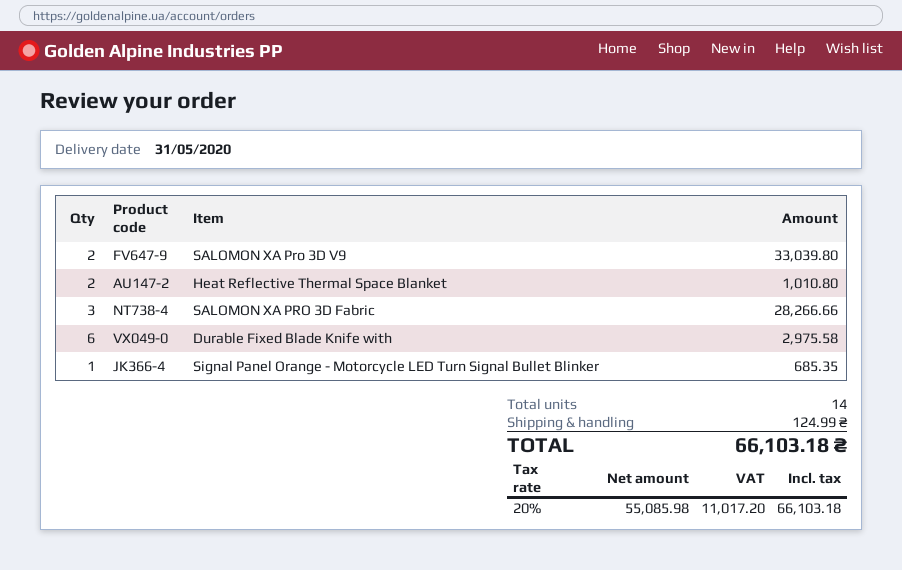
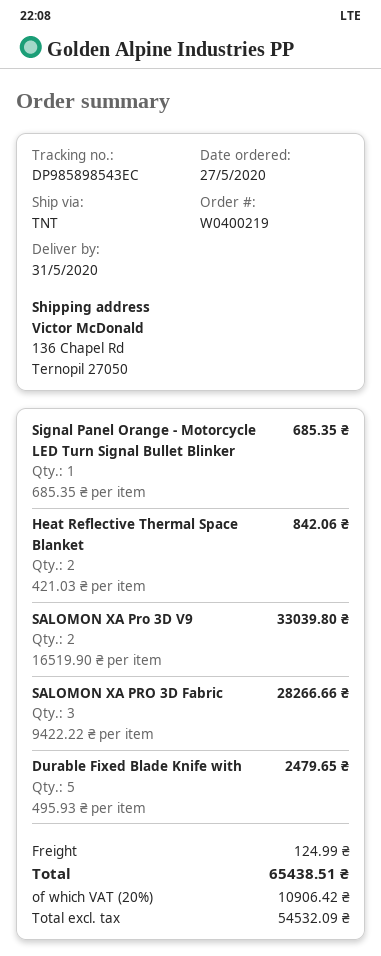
Heat Reflective Thermal Space Blanket: 2 for 1010.80 -> 2 for 842.06
Durable Fixed Blade Knife with: 6 for 2975.58 -> 5 for 2479.65
net: 55085.98 -> 54532.09
tax: 20% = 11017.20 -> 20% = 10906.42
total: 66103.18 -> 65438.51

